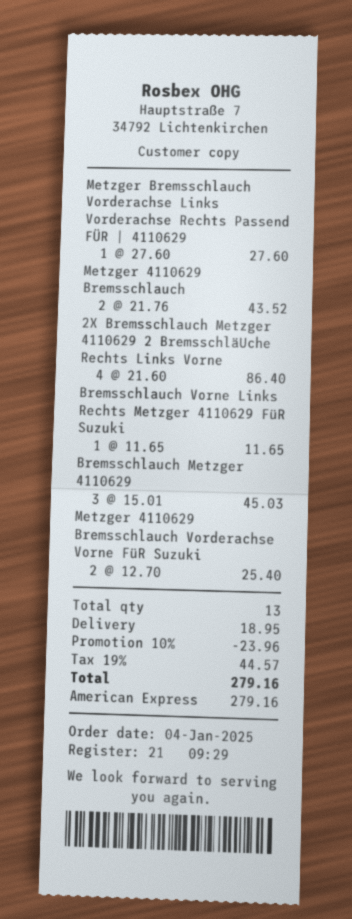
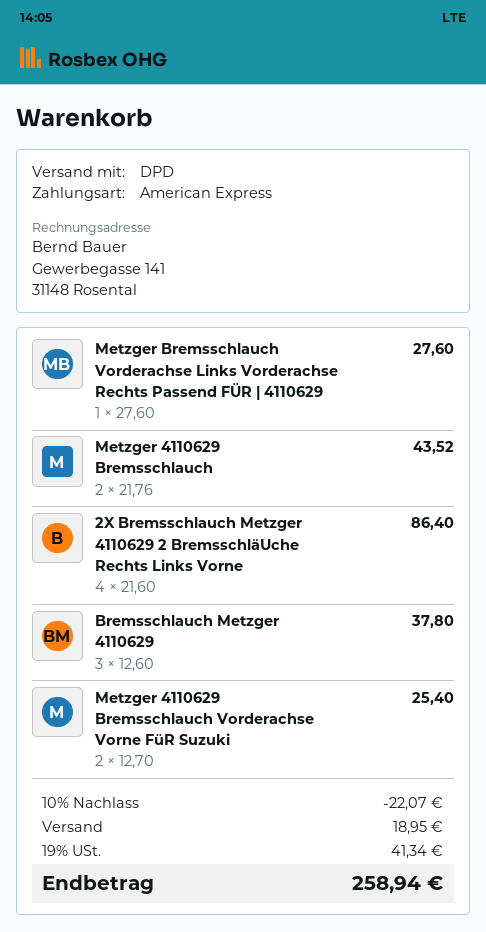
Bremsschlauch Vorne Links Rechts Metzger 4110629 FüR Suzuki: 1 x 11.65 = 11.65 -> none
Bremsschlauch Metzger 4110629: 3 x 15.01 = 45.03 -> 3 x 12.60 = 37.80
discount: 10% = 23.96 -> 10% = 22.07
tax: 19% = 44.57 -> 19% = 41.34
total: 279.16 -> 258.94

